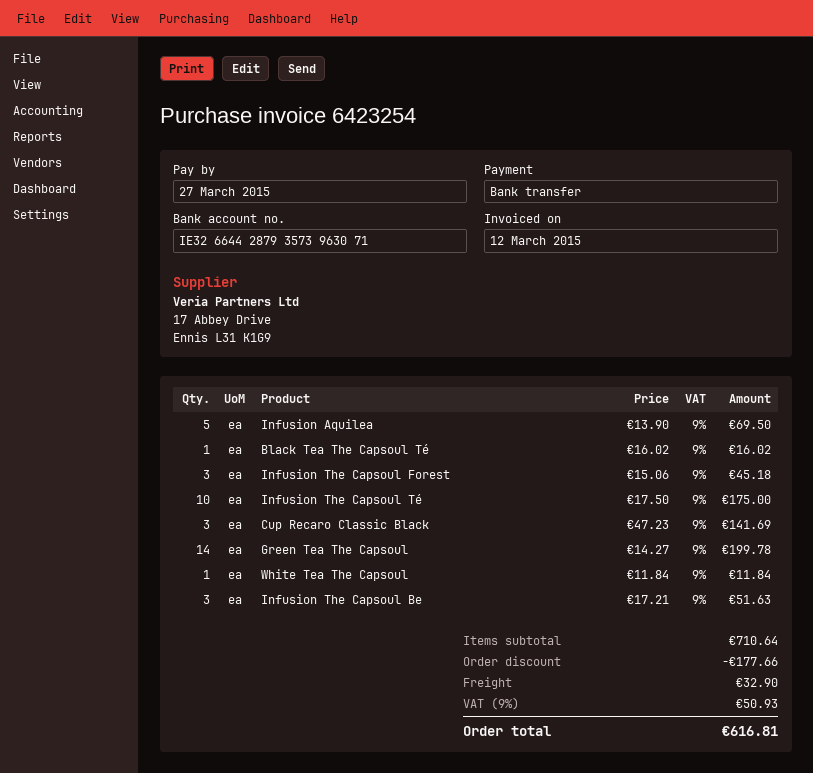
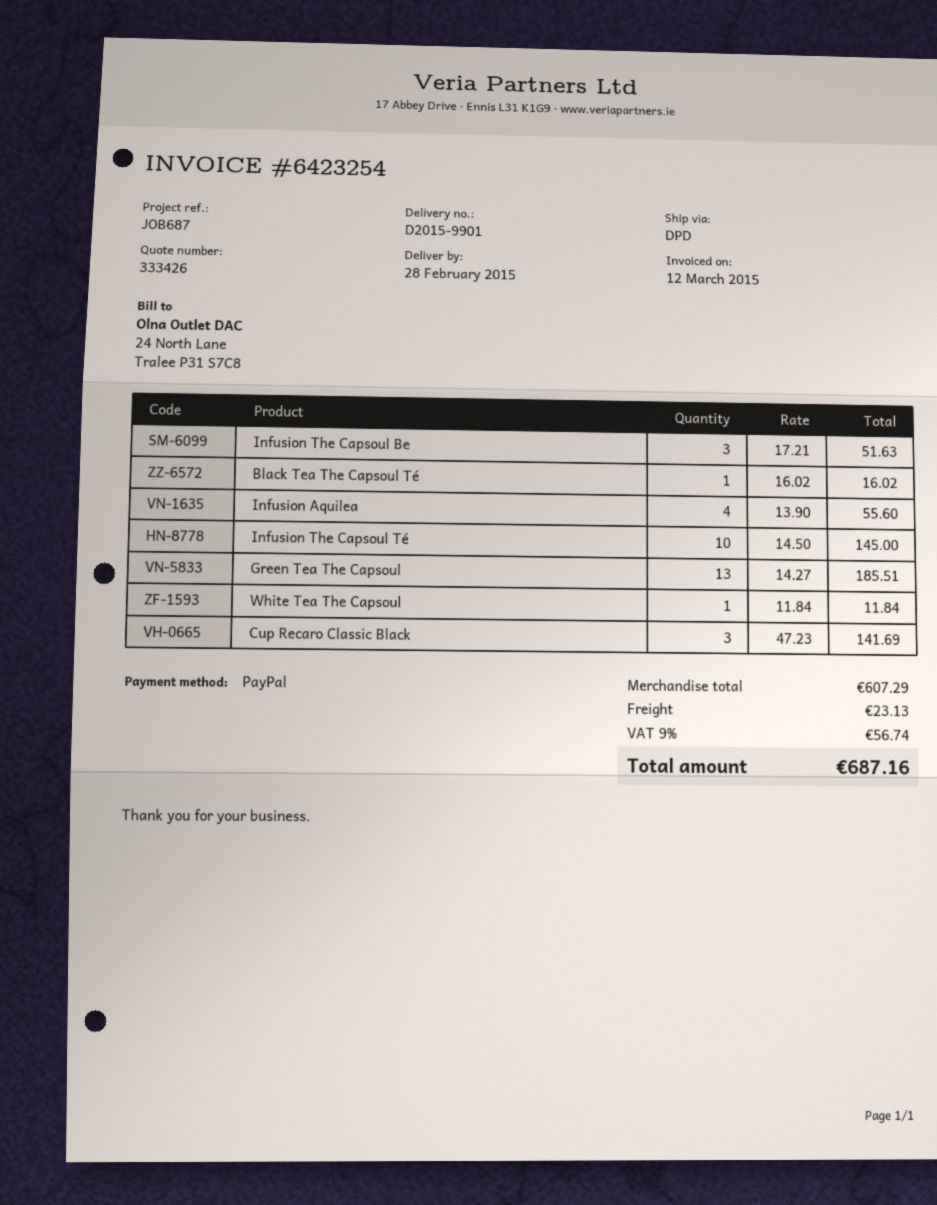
payment method: bank transfer -> PayPal
Infusion Aquilea: 5 x 13.90 = 69.50 -> 4 x 13.90 = 55.60
Infusion The Capsoul Forest: 3 x 15.06 = 45.18 -> none
Infusion The Capsoul Té: 10 x 17.50 = 175.00 -> 10 x 14.50 = 145.00
Green Tea The Capsoul: 14 x 14.27 = 199.78 -> 13 x 14.27 = 185.51
subtotal: 710.64 -> 607.29
discount: 177.66 -> none
shipping: 32.90 -> 23.13
tax: 9% = 50.93 -> 9% = 56.74
total: 616.81 -> 687.16

